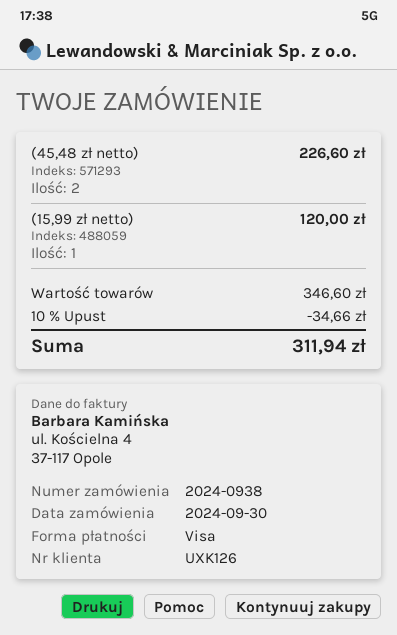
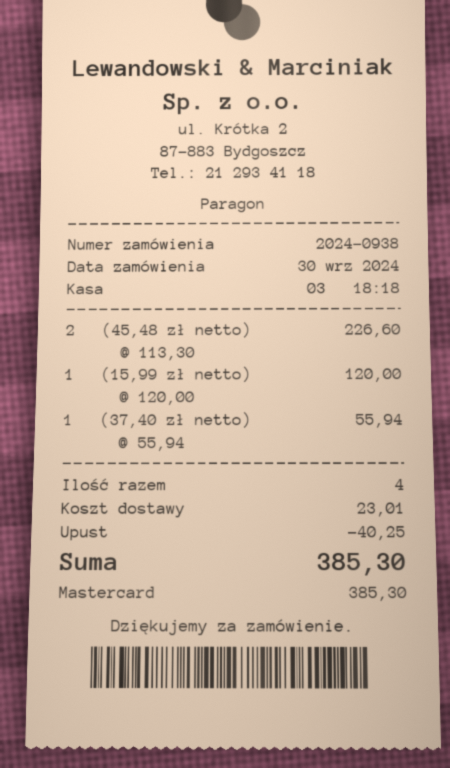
payment method: Visa -> Mastercard
(37,40 zł netto): none -> 1 for 55.94
discount: 34.66 -> 40.25
shipping: none -> 23.01
total: 311.94 -> 385.30

